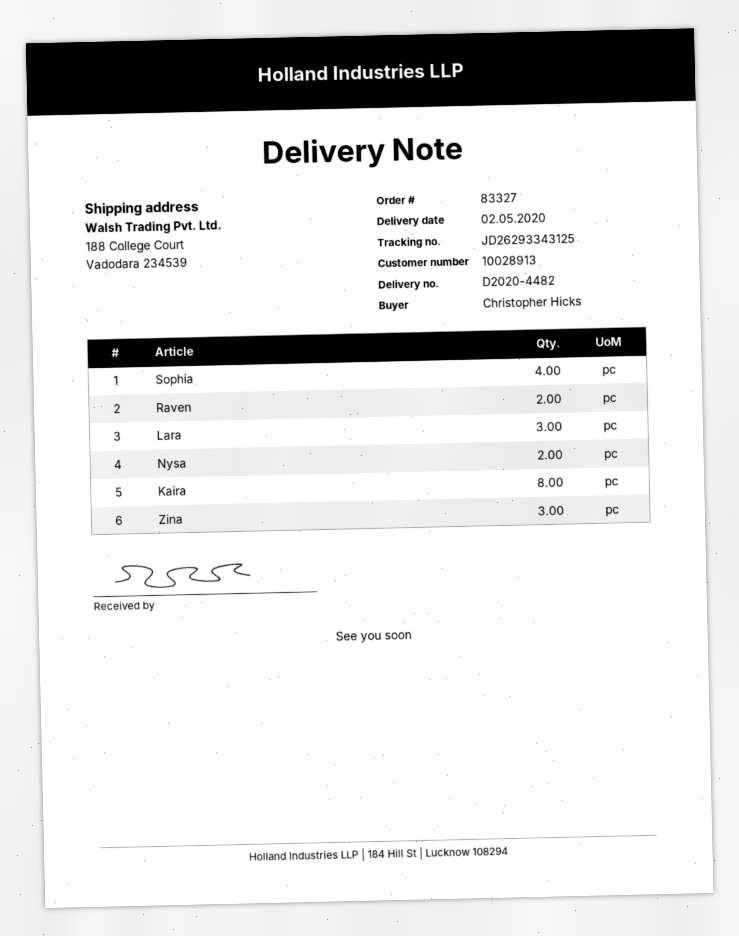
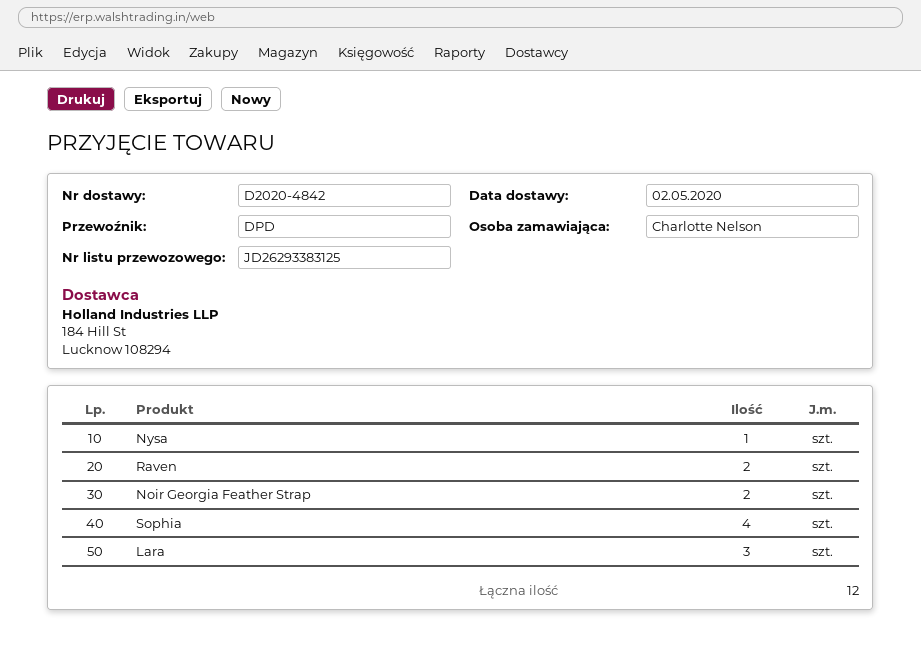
delivery note number: D2020-4482 -> D2020-4842
ordered by: Christopher Hicks -> Charlotte Nelson
tracking number: JD26293343125 -> JD26293383125
Nysa: 2 -> 1
Kaira: 8 -> none
Zina: 3 -> none
Noir Georgia Feather Strap: none -> 2

